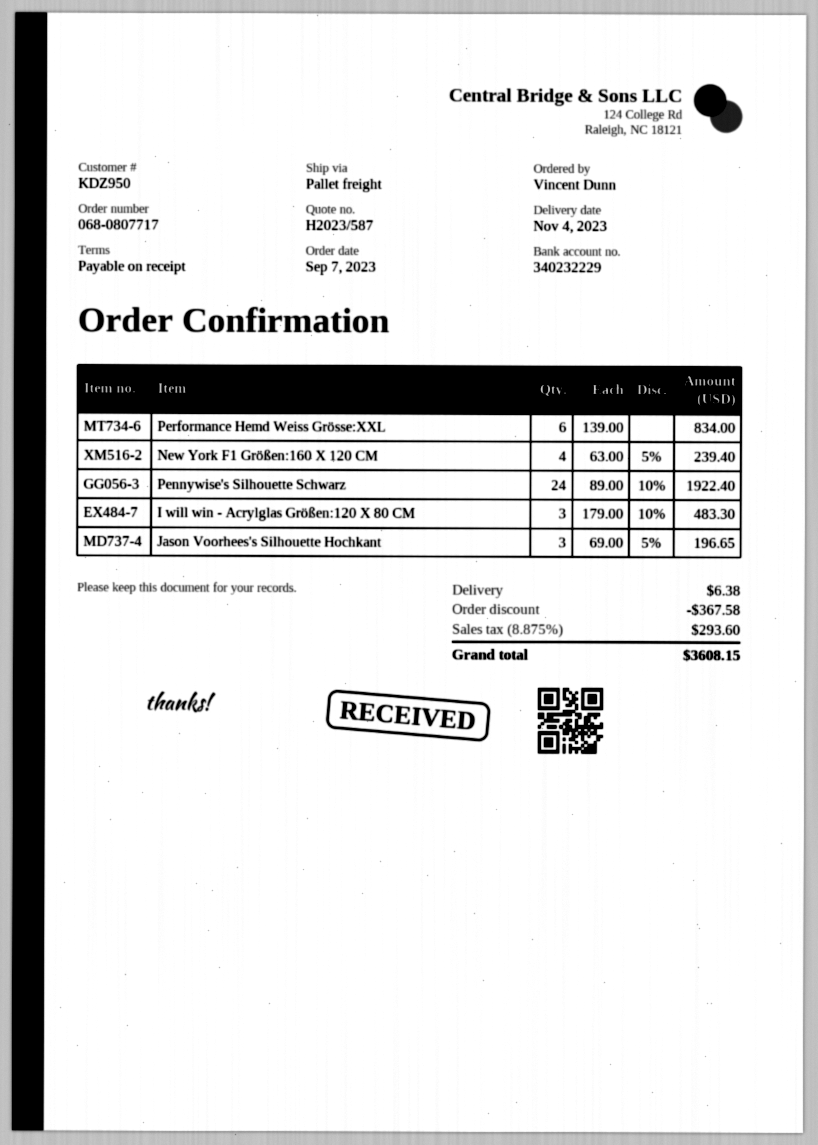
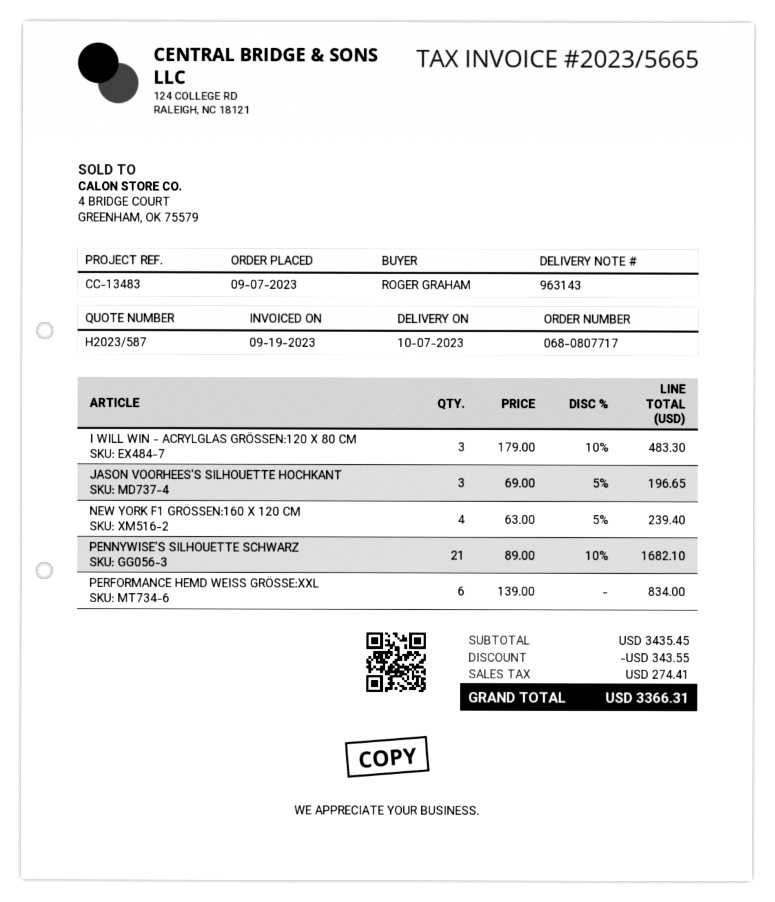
delivery date: 2023-11-04 -> 2023-10-07
ordered by: Vincent Dunn -> ROGER GRAHAM
Pennywise's Silhouette Schwarz: 24 x 89.00 - 10% = 1922.40 -> 21 x 89.00 - 10% = 1682.10
discount: 367.58 -> 343.55
shipping: 6.38 -> none
tax: 293.60 -> 274.41
total: 3608.15 -> 3366.31

